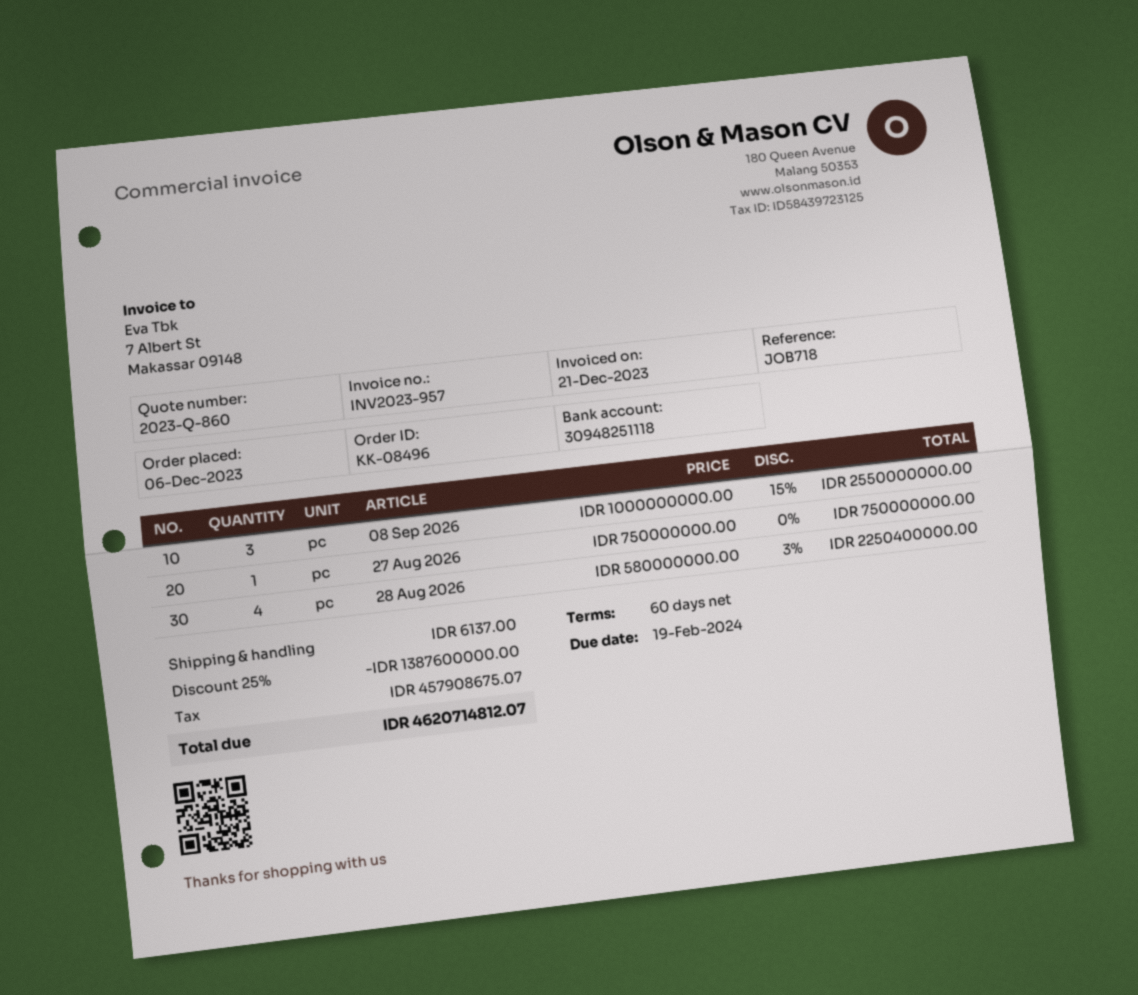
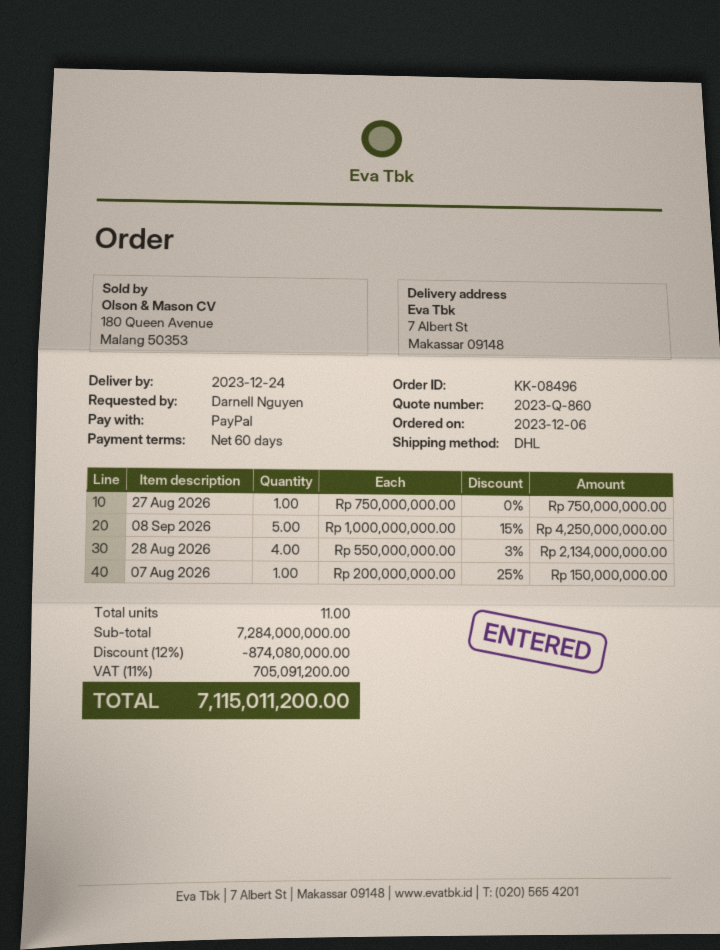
08 Sep 2026: 3 x 1000000000.00 - 15% = 2550000000.00 -> 5 x 1000000000.00 - 15% = 4250000000.00
28 Aug 2026: 4 x 580000000.00 - 3% = 2250400000.00 -> 4 x 550000000.00 - 3% = 2134000000.00
07 Aug 2026: none -> 1 x 200000000.00 - 25% = 150000000.00
discount: 25% = 1387600000.00 -> 12% = 874080000.00
shipping: 6137.00 -> none
tax: 457908675.07 -> 705091200.00
total: 4620714812.07 -> 7115011200.00

